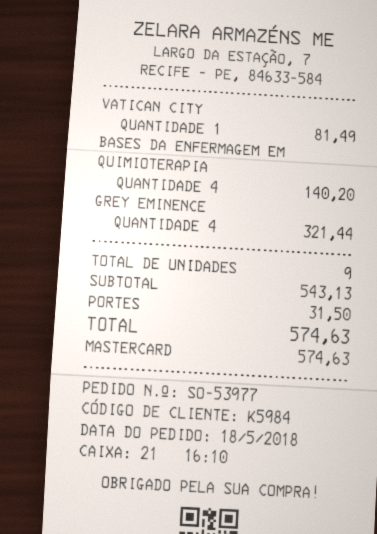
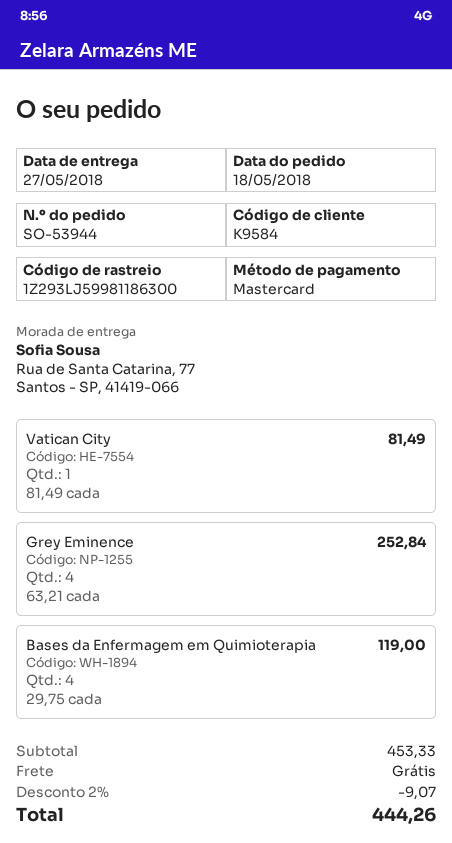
order number: SO-53977 -> SO-53944
customer number: K5984 -> K9584
BASES DA ENFERMAGEM EM QUIMIOTERAPIA: 4 for 140.20 -> 4 for 119.00
GREY EMINENCE: 4 for 321.44 -> 4 for 252.84
subtotal: 543.13 -> 453.33
discount: none -> 2% = 9.07
shipping: 31.50 -> 0.00
total: 574.63 -> 444.26

